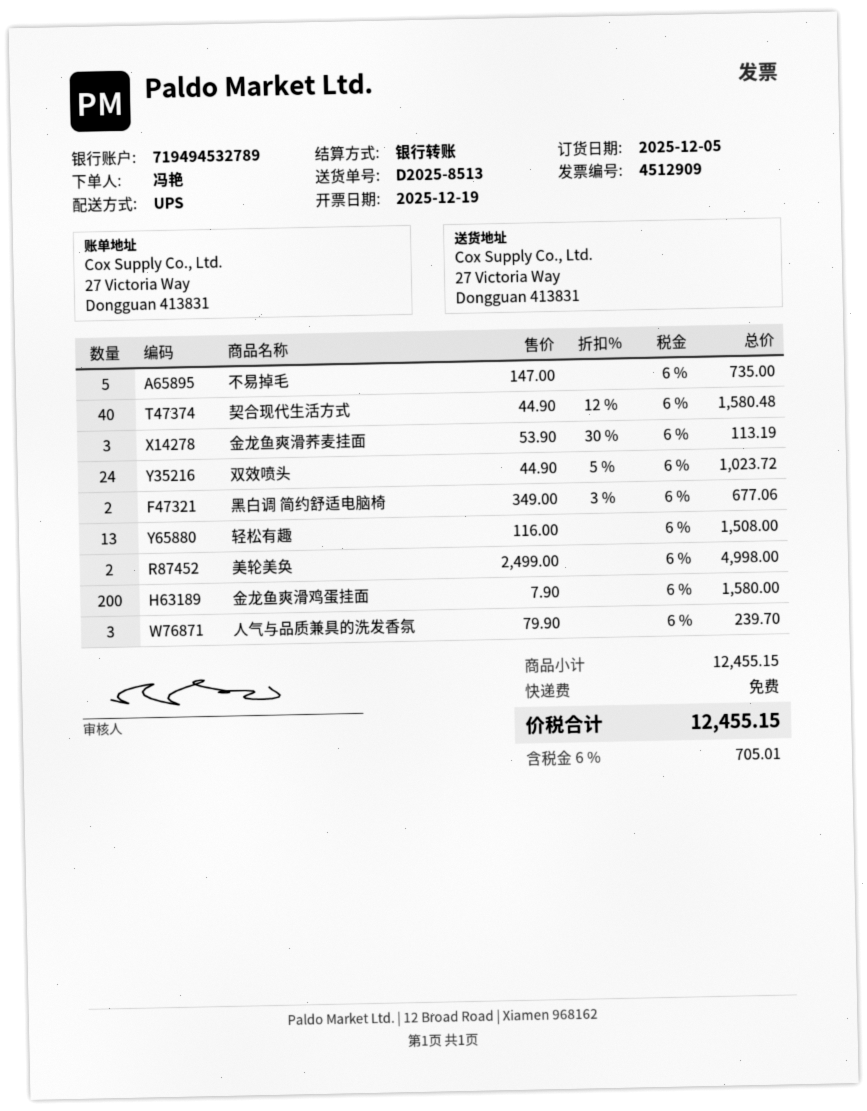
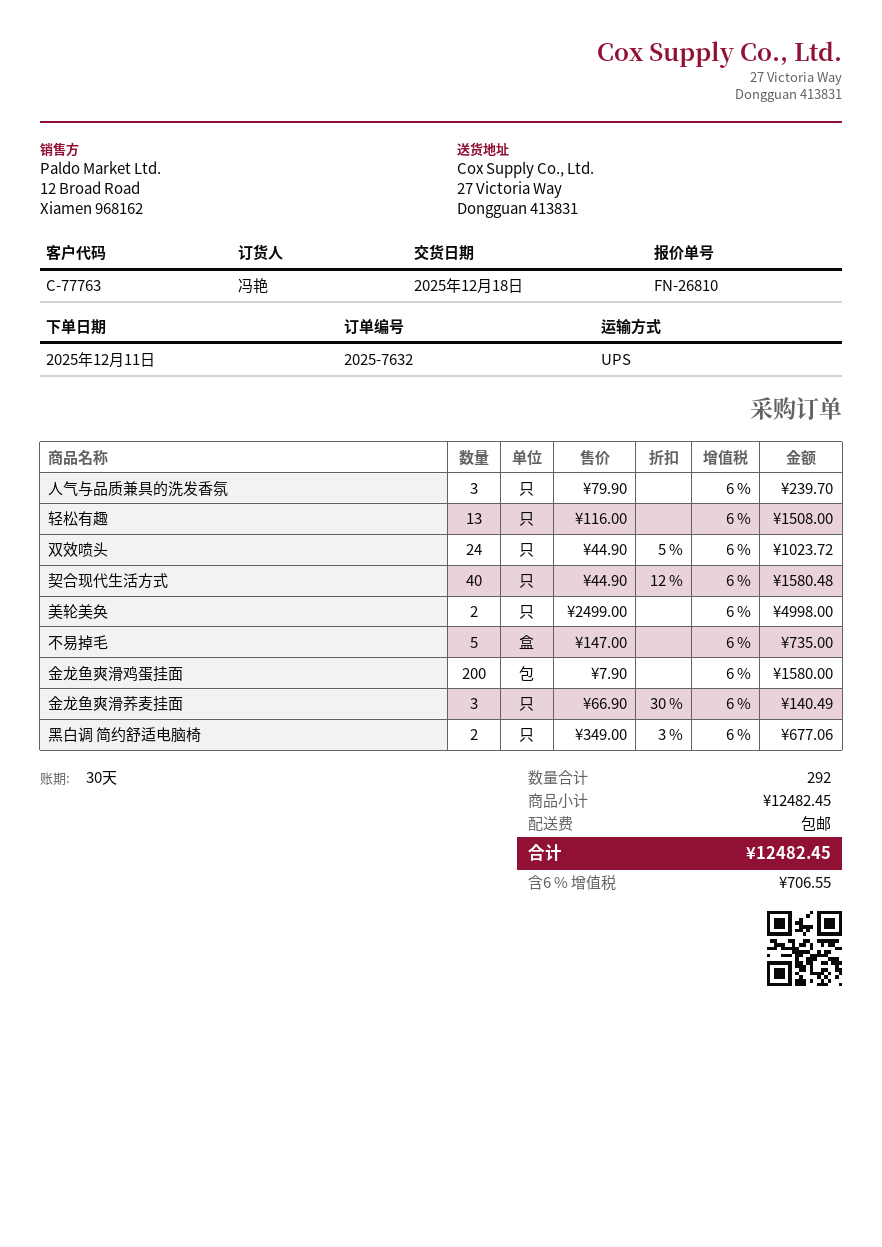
order date: 2025-12-05 -> 2025-12-11
金龙鱼爽滑荞麦挂面: 3 x 53.90 - 30% = 113.19 -> 3 x 66.90 - 30% = 140.49
subtotal: 12455.15 -> 12482.45
tax: 6% = 705.01 -> 6% = 706.55
total: 12455.15 -> 12482.45

